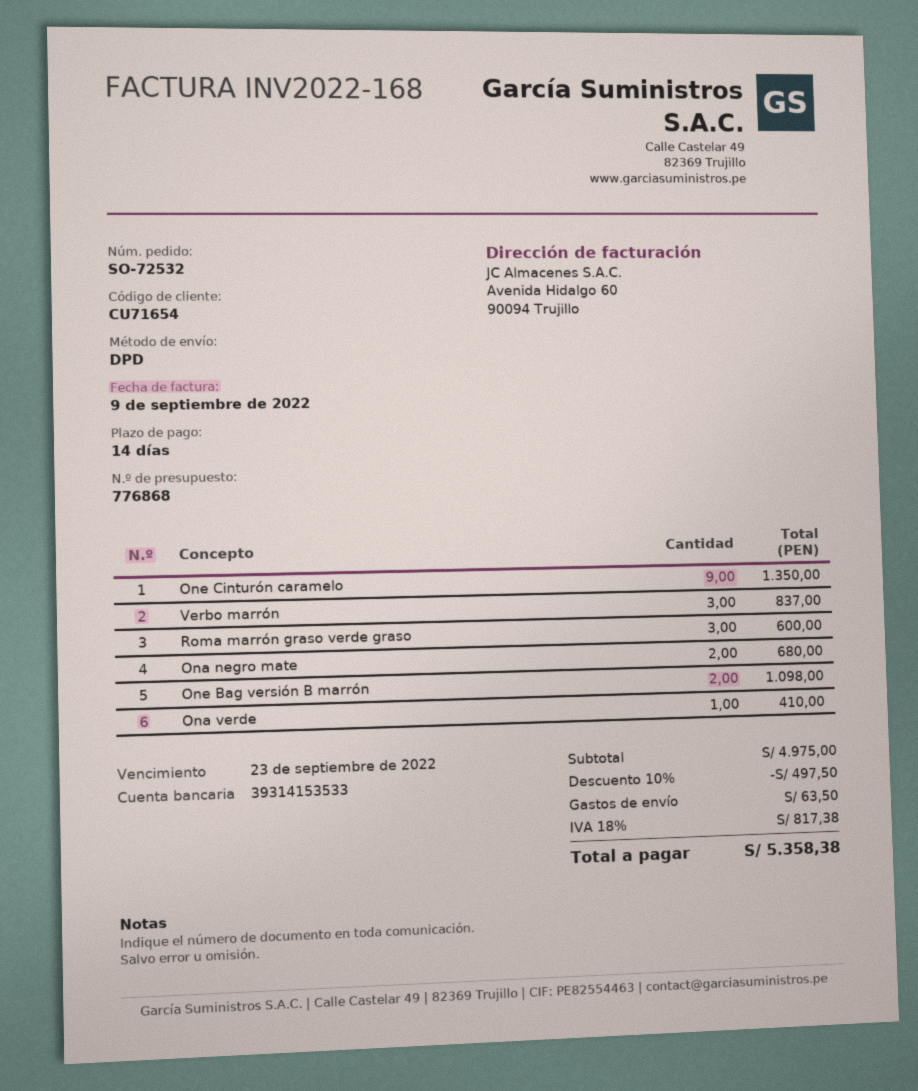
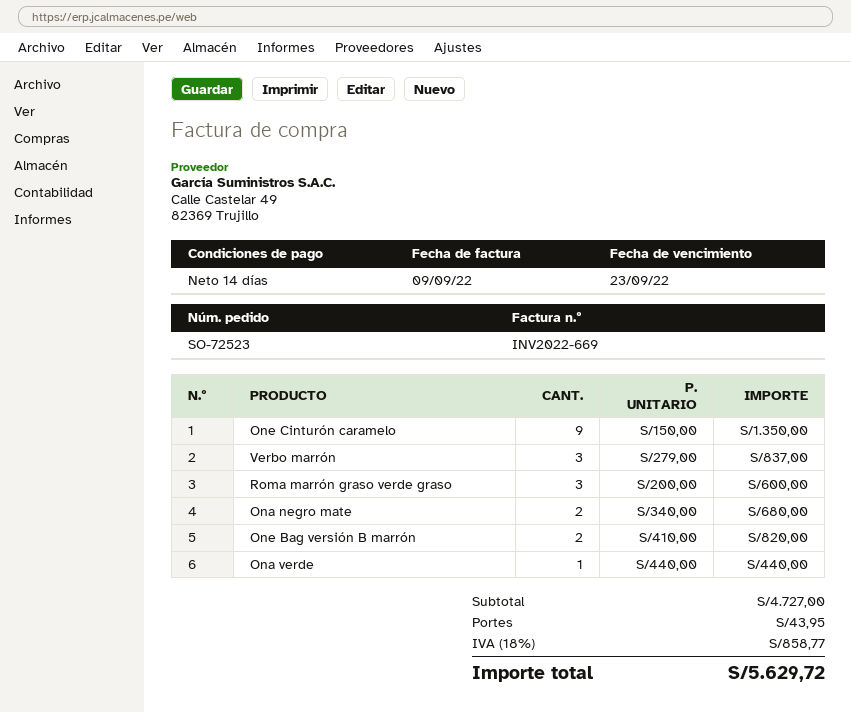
order number: SO-72532 -> SO-72523
invoice number: INV2022-168 -> INV2022-669
One Bag versión B marrón: 2 for 1098.00 -> 2 for 820.00
Ona verde: 1 for 410.00 -> 1 for 440.00
subtotal: 4975.00 -> 4727.00
discount: 10% = 497.50 -> none
shipping: 63.50 -> 43.95
tax: 18% = 817.38 -> 18% = 858.77
total: 5358.38 -> 5629.72

